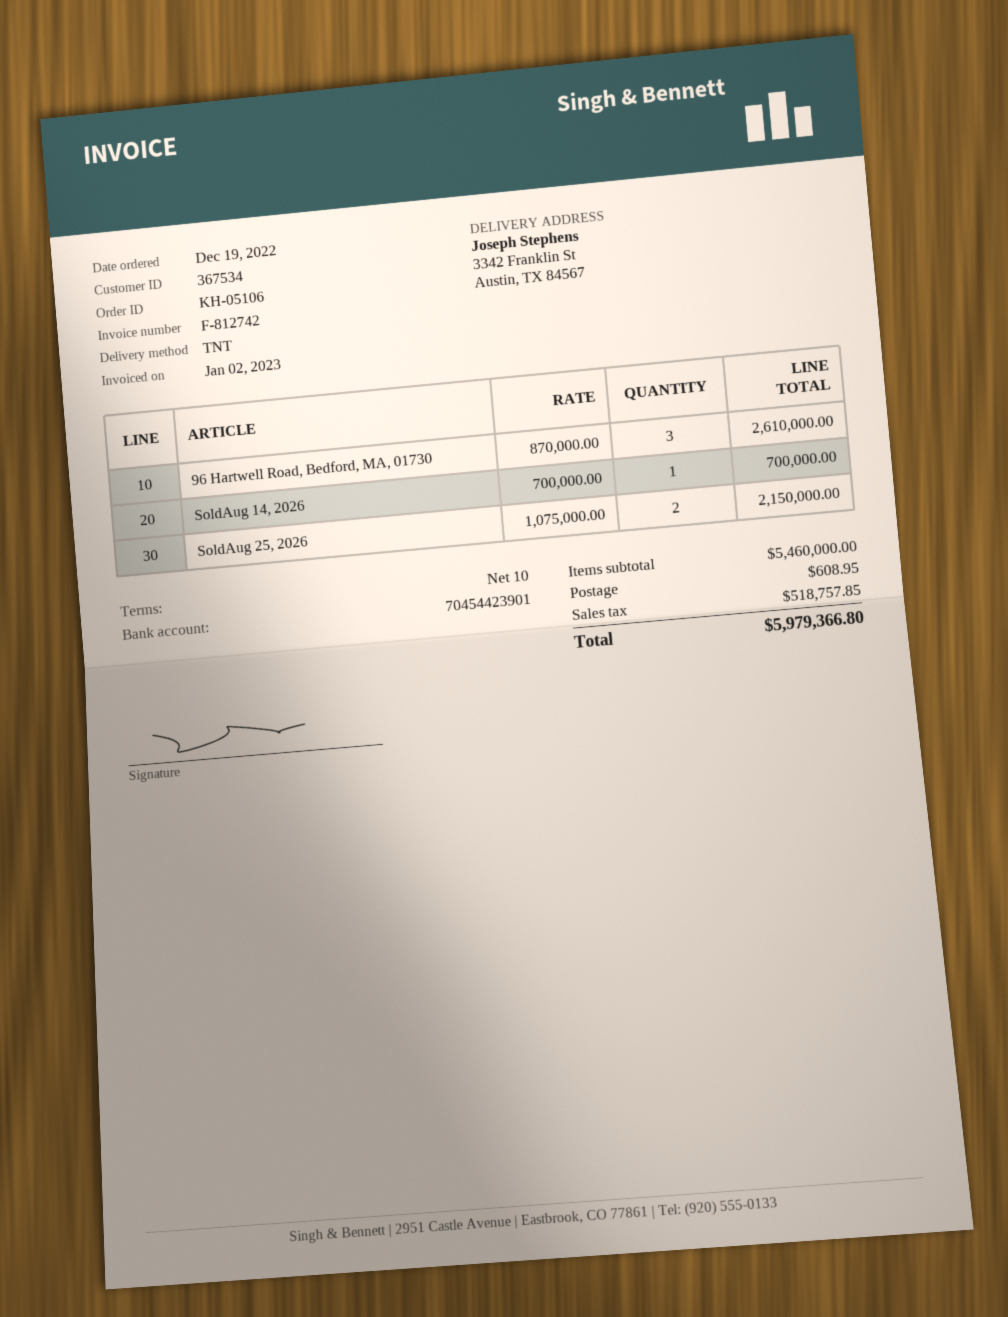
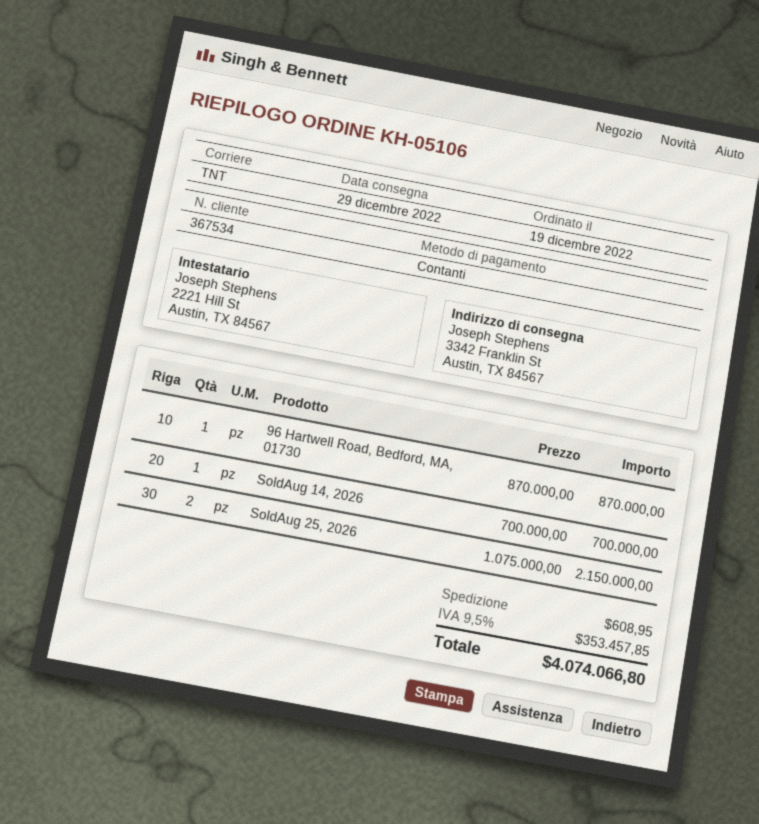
96 Hartwell Road, Bedford, MA, 01730: 3 x 870000.00 = 2610000.00 -> 1 x 870000.00 = 870000.00
tax: 518757.85 -> 353457.85
total: 5979366.80 -> 4074066.80

